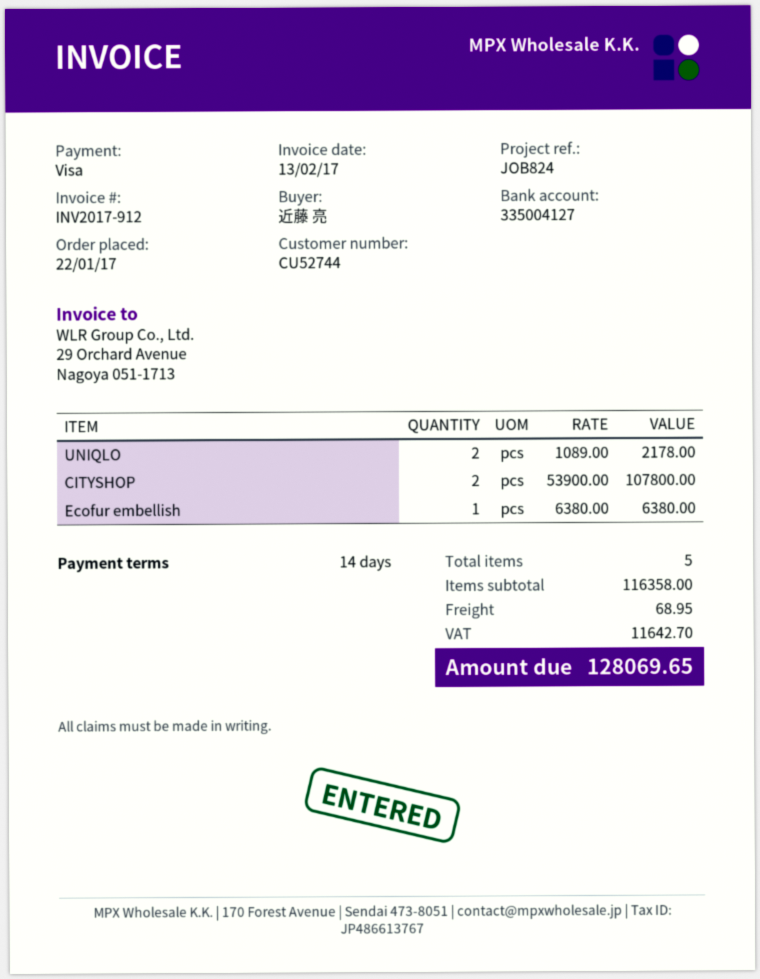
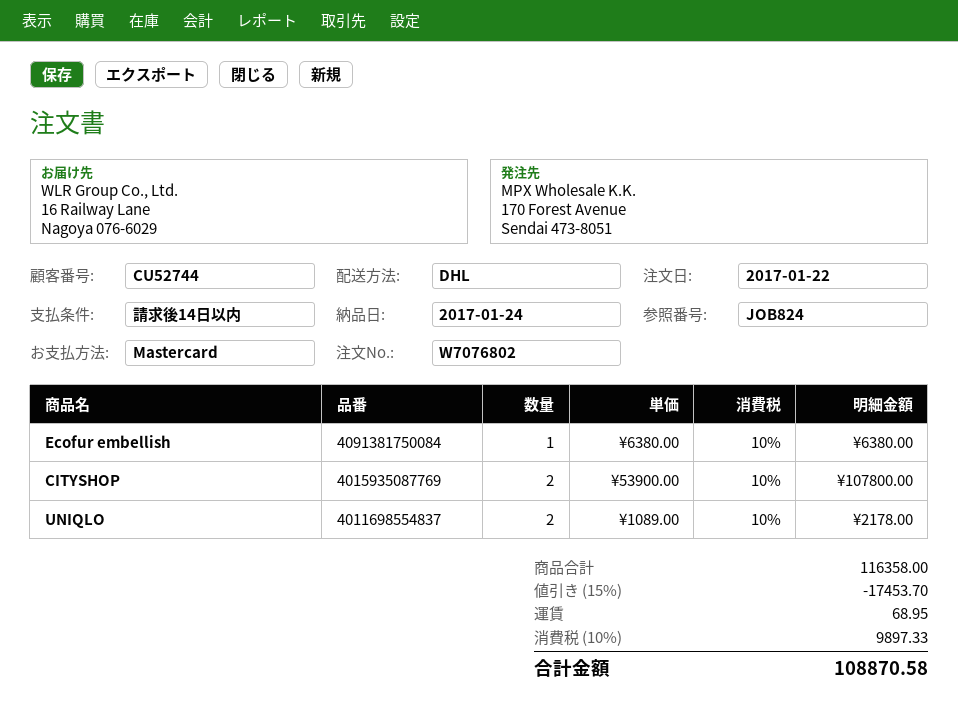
payment method: Visa -> Mastercard
discount: none -> 15% = 17453.70
tax: 11642.70 -> 9897.33
total: 128069.65 -> 108870.58

